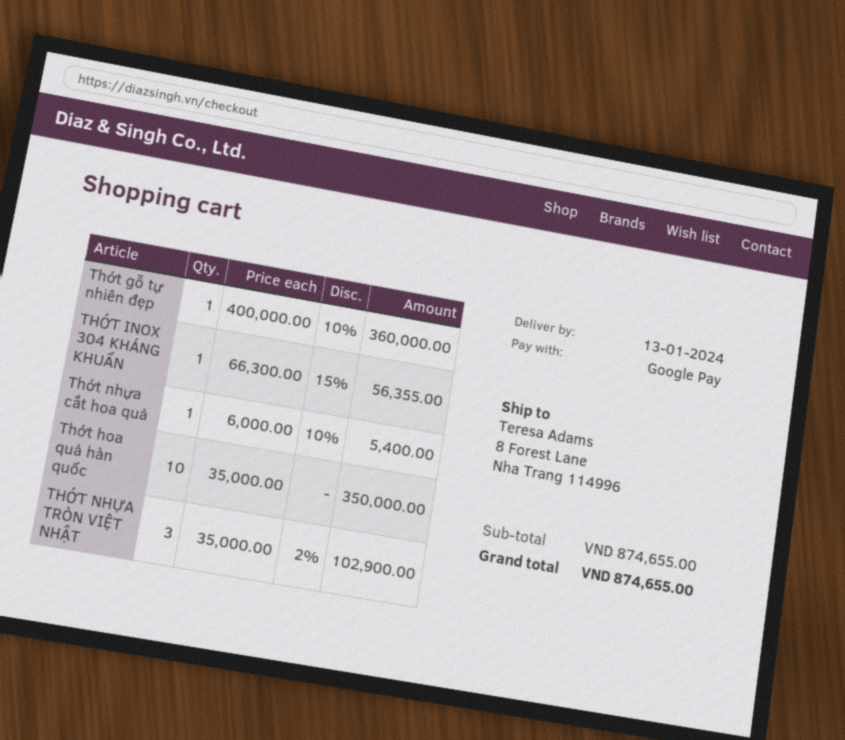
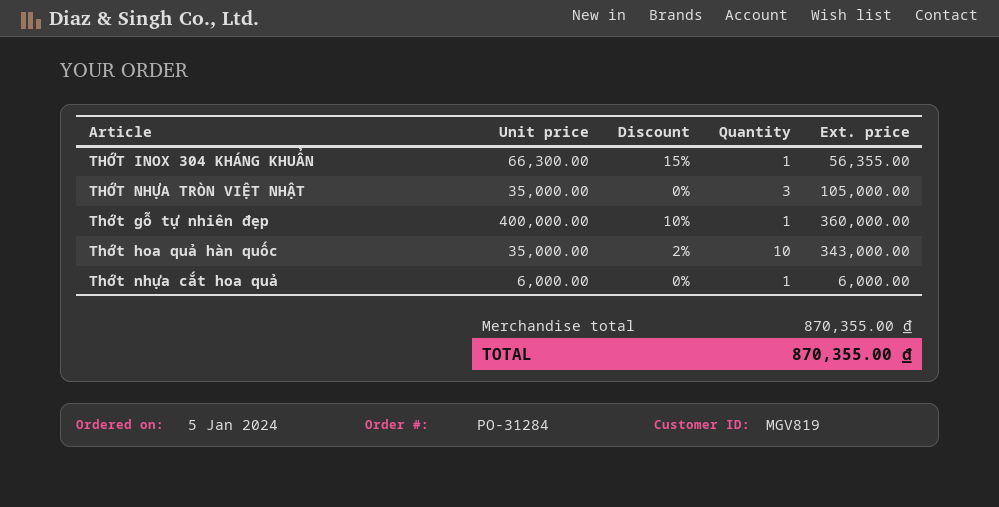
Thớt nhựa cắt hoa quả: 1 x 6000.00 - 10% = 5400.00 -> 1 x 6000.00 = 6000.00
Thớt hoa quả hàn quốc: 10 x 35000.00 = 350000.00 -> 10 x 35000.00 - 2% = 343000.00
THỚT NHỰA TRÒN VIỆT NHẬT: 3 x 35000.00 - 2% = 102900.00 -> 3 x 35000.00 = 105000.00
subtotal: 874655.00 -> 870355.00
total: 874655.00 -> 870355.00

